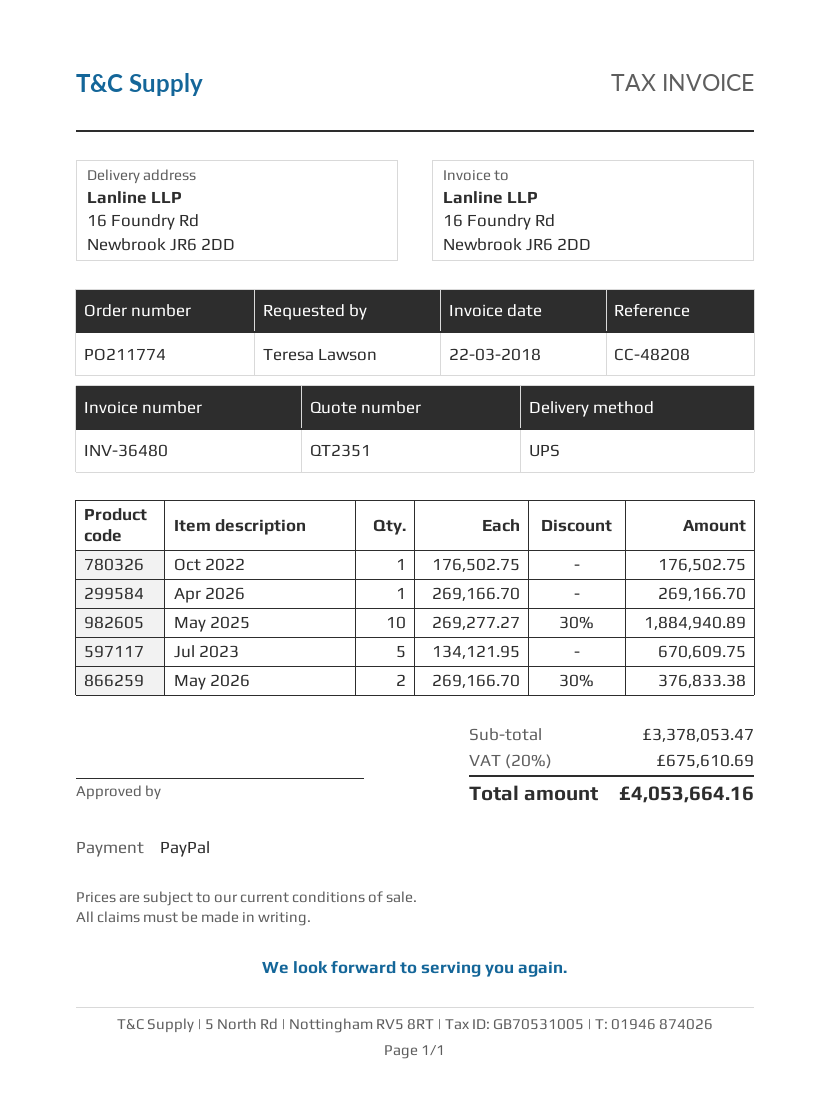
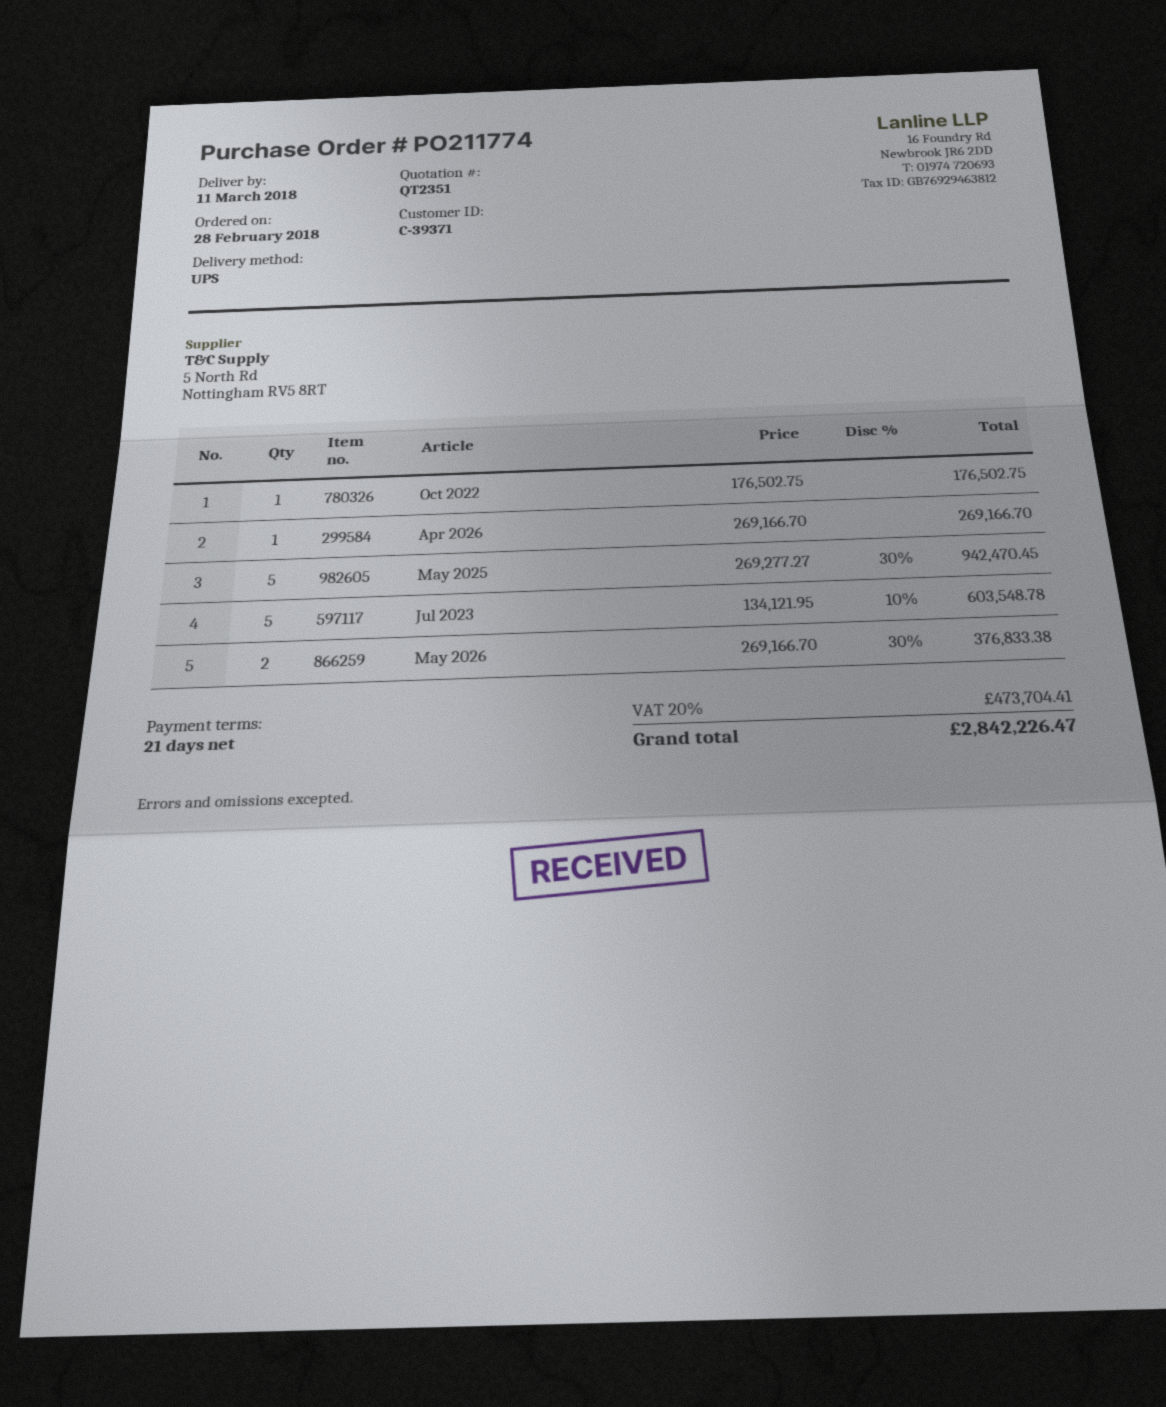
May 2025: 10 x 269277.27 - 30% = 1884940.89 -> 5 x 269277.27 - 30% = 942470.45
Jul 2023: 5 x 134121.95 = 670609.75 -> 5 x 134121.95 - 10% = 603548.78
tax: 20% = 675610.69 -> 20% = 473704.41
total: 4053664.16 -> 2842226.47

